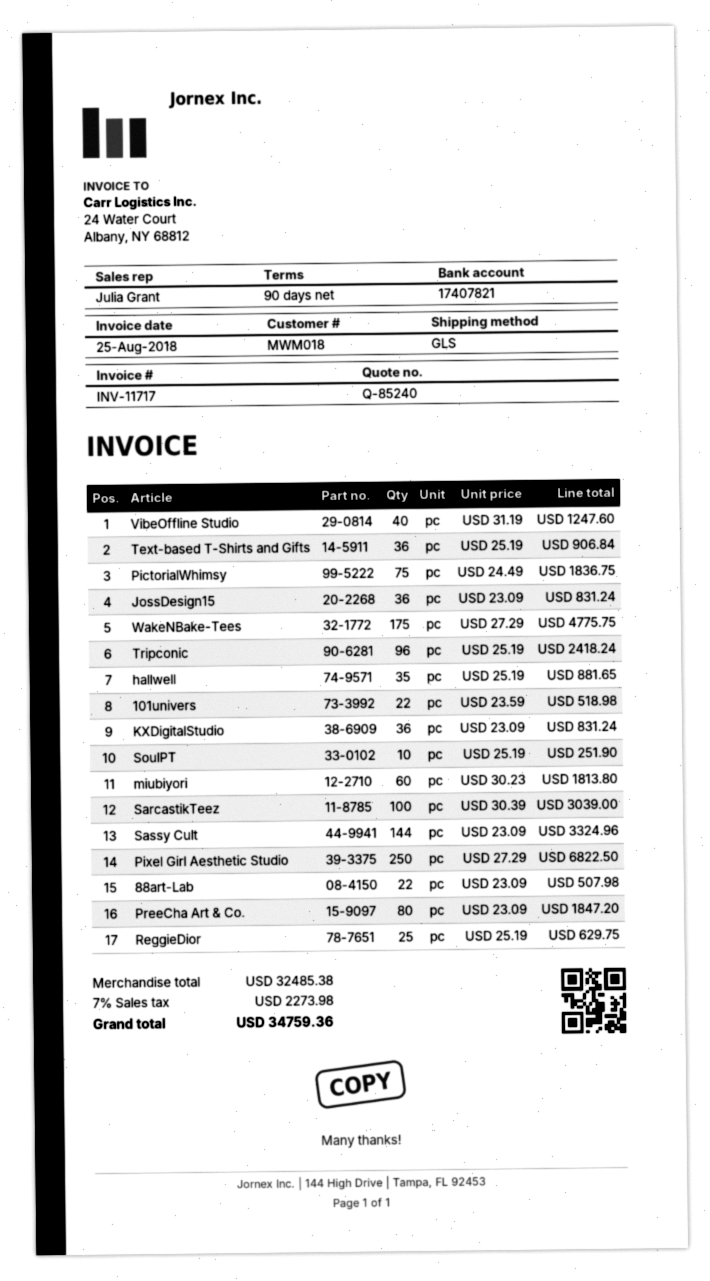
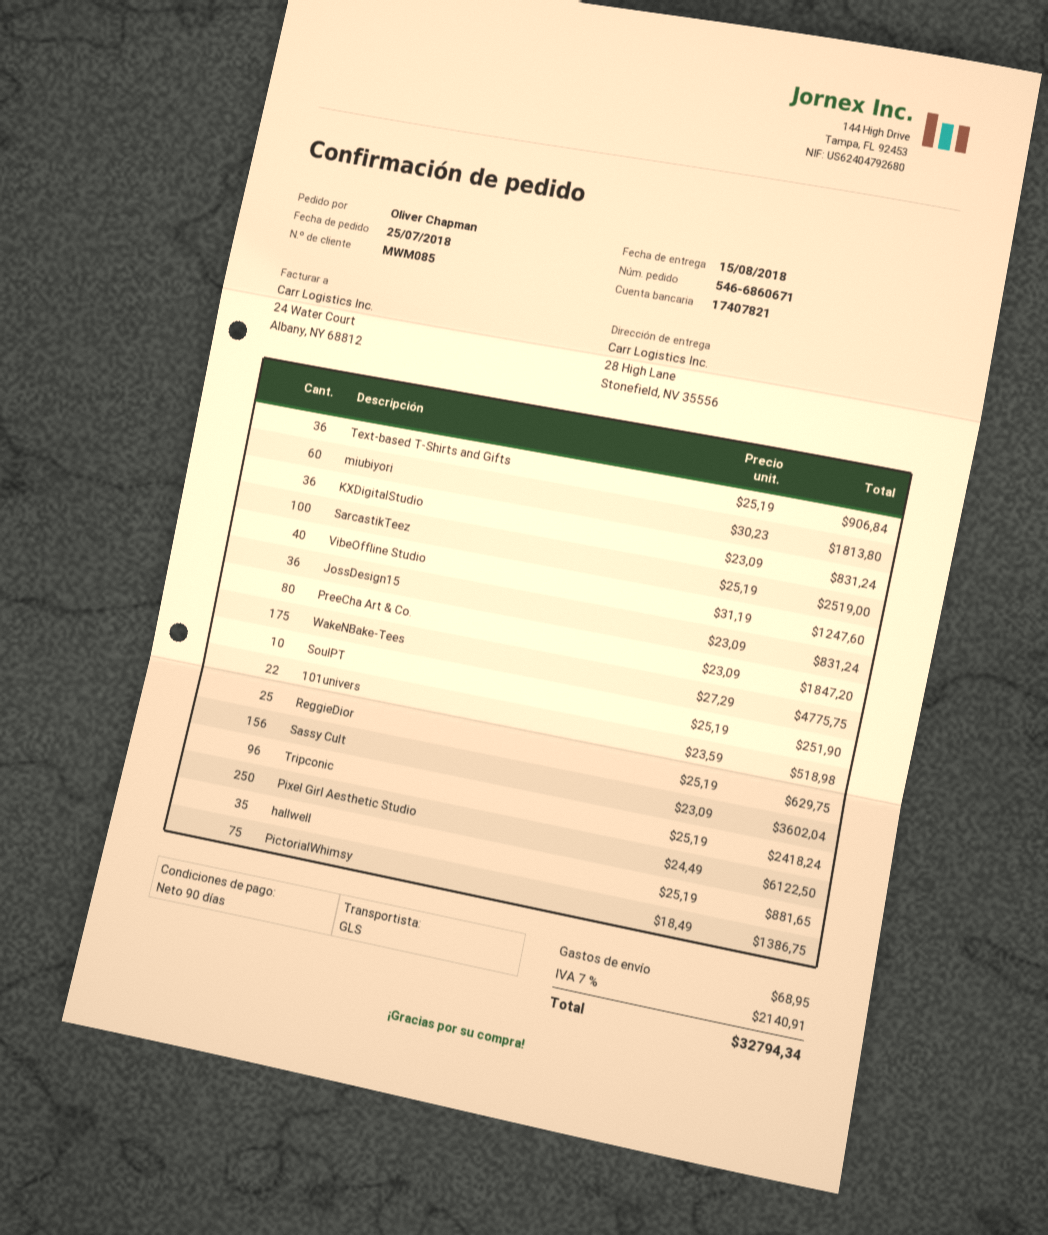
customer number: MWM018 -> MWM085
PictorialWhimsy: 75 x 24.49 = 1836.75 -> 75 x 18.49 = 1386.75
SarcastikTeez: 100 x 30.39 = 3039.00 -> 100 x 25.19 = 2519.00
Sassy Cult: 144 x 23.09 = 3324.96 -> 156 x 23.09 = 3602.04
Pixel Girl Aesthetic Studio: 250 x 27.29 = 6822.50 -> 250 x 24.49 = 6122.50
88art-Lab: 22 x 23.09 = 507.98 -> none
shipping: none -> 68.95
tax: 7% = 2273.98 -> 7% = 2140.91
total: 34759.36 -> 32794.34

